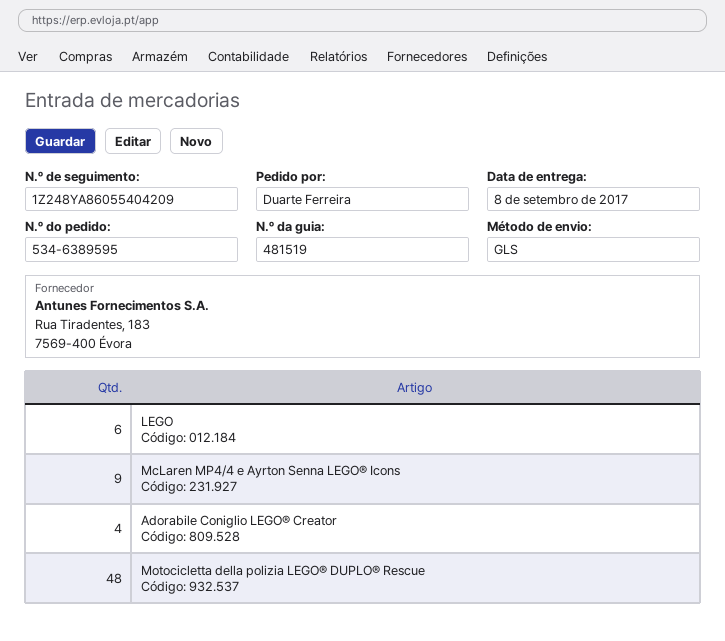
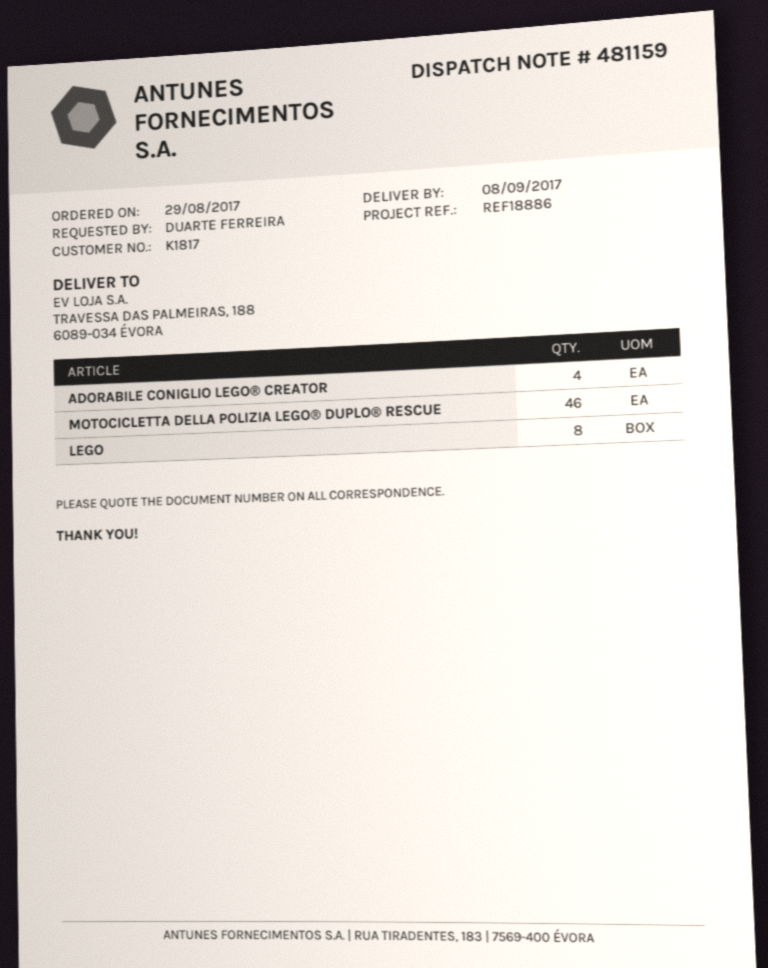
delivery note number: 481519 -> 481159
LEGO: 6 -> 8
McLaren MP4/4 e Ayrton Senna LEGO® Icons: 9 -> none
Motocicletta della polizia LEGO® DUPLO® Rescue: 48 -> 46

